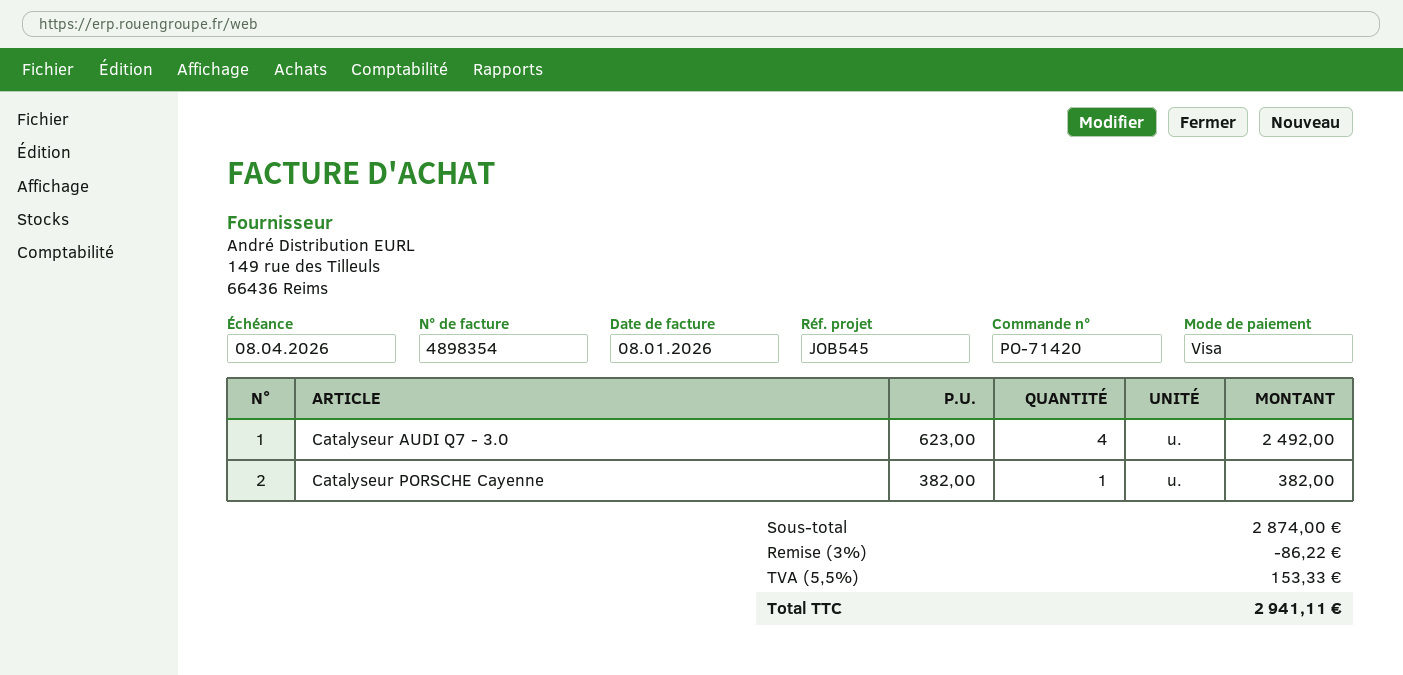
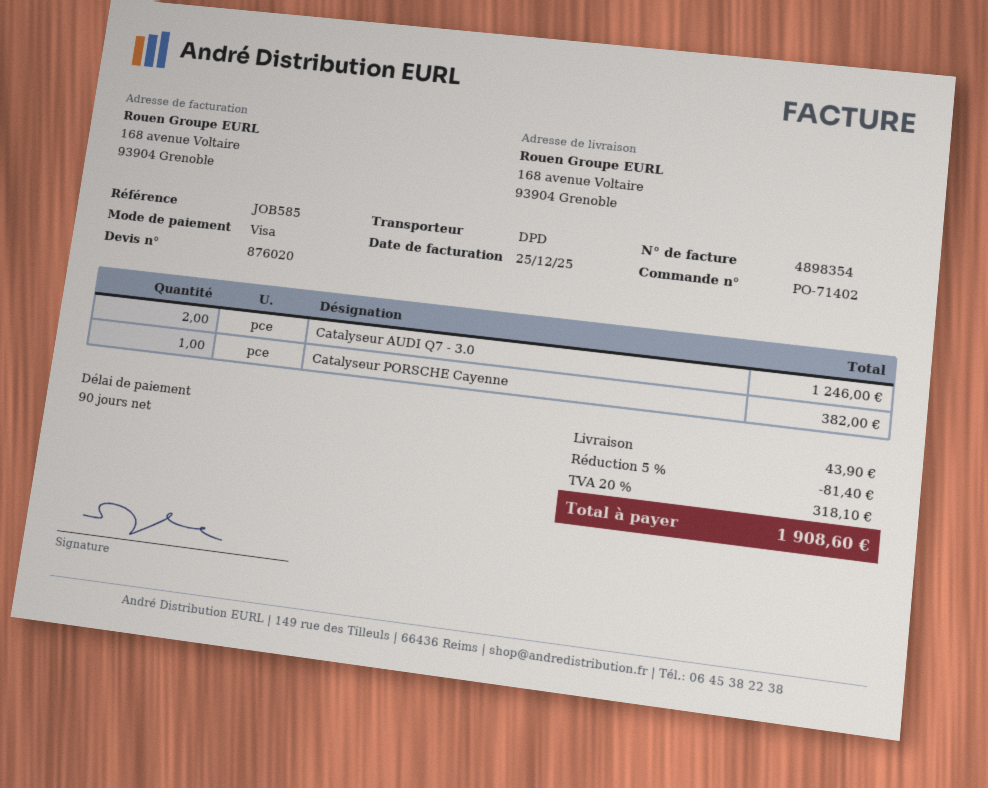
order number: PO-71420 -> PO-71402
invoice date: 2026-01-08 -> 2025-12-25
reference: JOB545 -> JOB585
Catalyseur AUDI Q7 - 3.0: 4 for 2492.00 -> 2 for 1246.00
discount: 3% = 86.22 -> 5% = 81.40
shipping: none -> 43.90
tax: 5.5% = 153.33 -> 20% = 318.10
total: 2941.11 -> 1908.60

